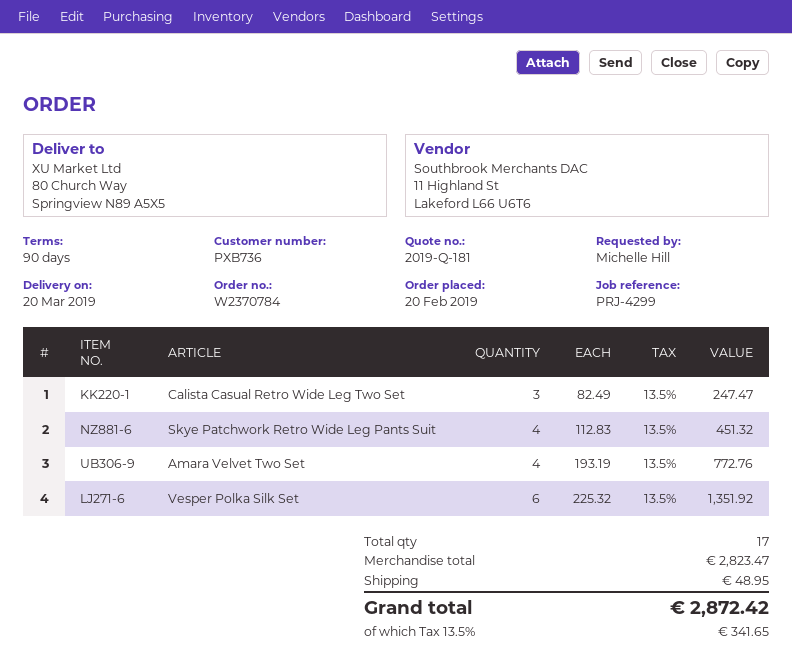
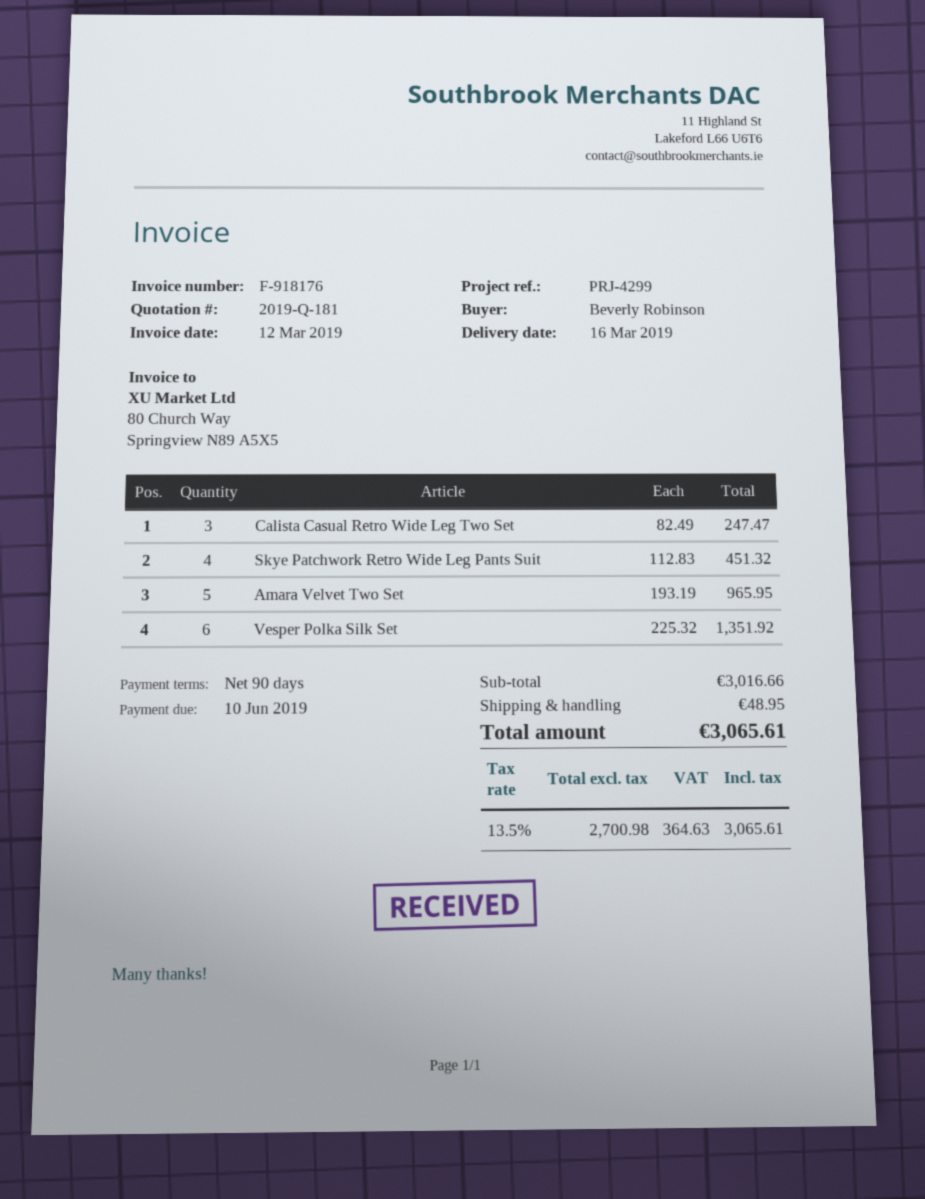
delivery date: 2019-03-20 -> 2019-03-16
ordered by: Michelle Hill -> Beverly Robinson
Amara Velvet Two Set: 4 x 193.19 = 772.76 -> 5 x 193.19 = 965.95
subtotal: 2823.47 -> 3016.66
tax: 13.5% = 341.65 -> 13.5% = 364.63
total: 2872.42 -> 3065.61

